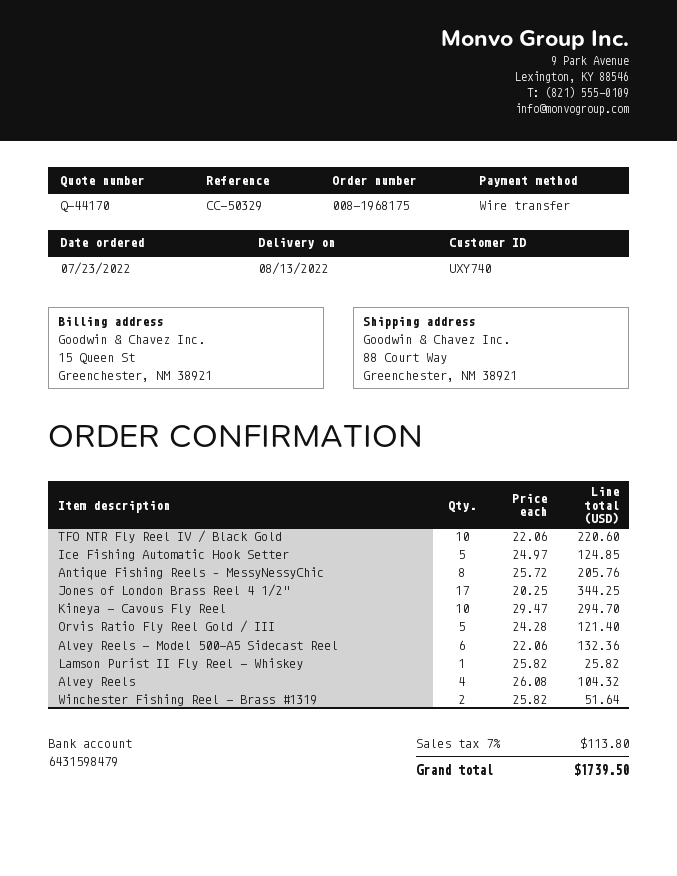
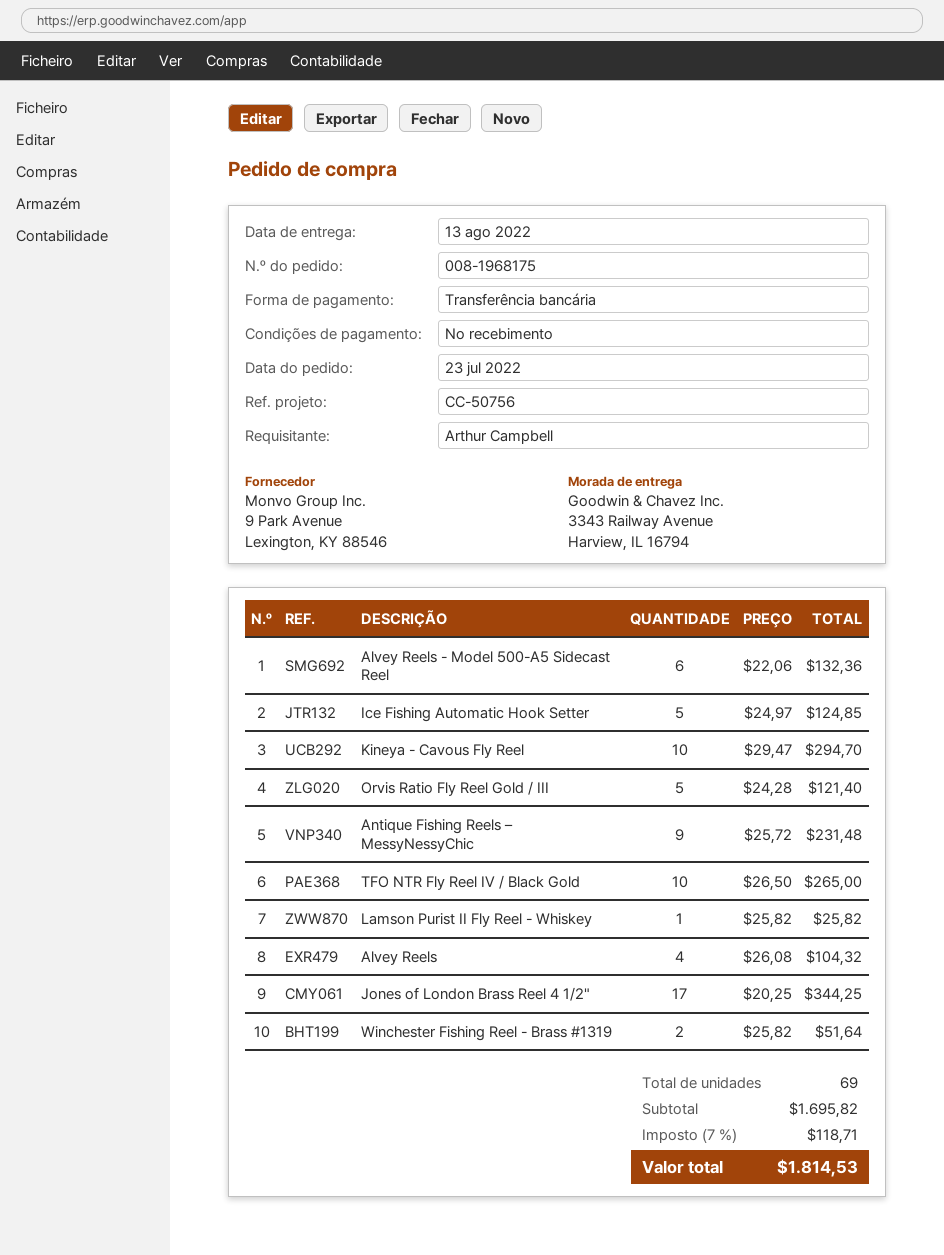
reference: CC-50329 -> CC-50756
ship to: 88 Court Way, Greenchester, NM 38921 -> 3343 Railway Avenue, Harview, IL 16794
TFO NTR Fly Reel IV / Black Gold: 10 x 22.06 = 220.60 -> 10 x 26.50 = 265.00
Antique Fishing Reels – MessyNessyChic: 8 x 25.72 = 205.76 -> 9 x 25.72 = 231.48
tax: 7% = 113.80 -> 7% = 118.71
total: 1739.50 -> 1814.53

